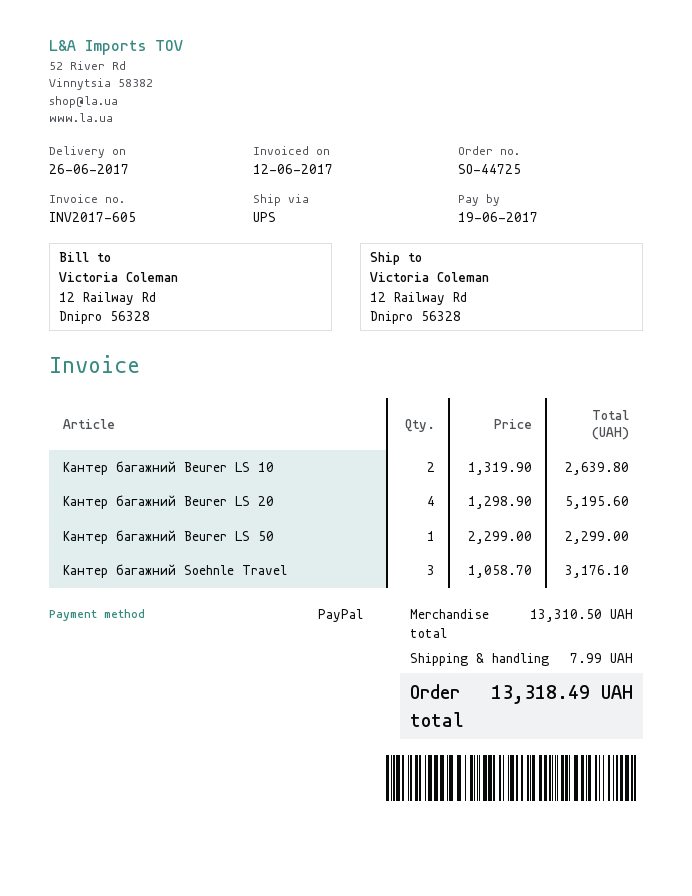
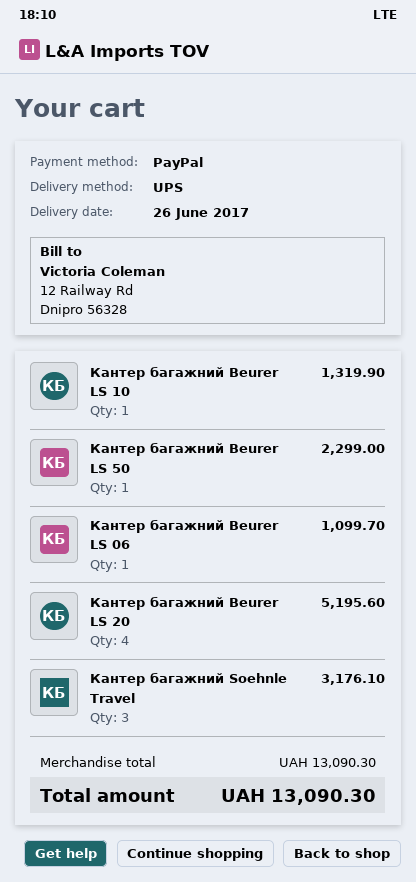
Кантер багажний Beurer LS 10: 2 for 2639.80 -> 1 for 1319.90
Кантер багажний Beurer LS 06: none -> 1 for 1099.70
subtotal: 13310.50 -> 13090.30
shipping: 7.99 -> none
total: 13318.49 -> 13090.30

